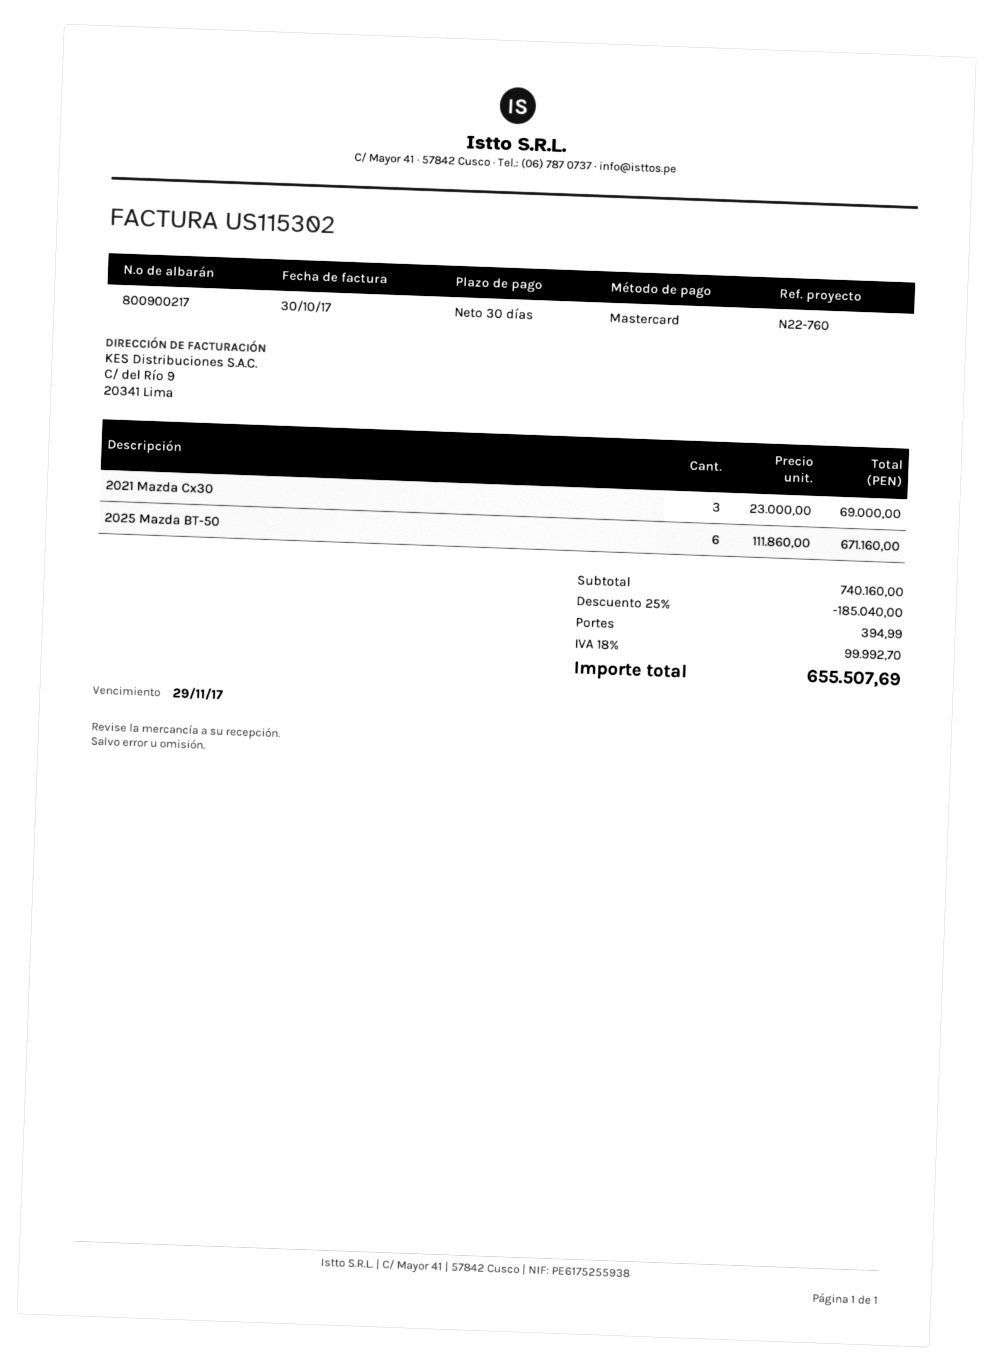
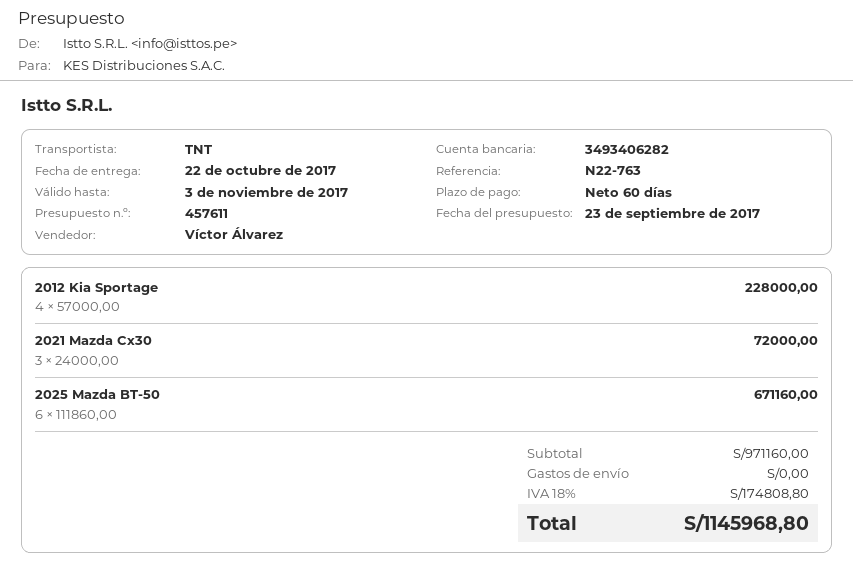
payment terms: 30 days -> 60 days
reference: N22-760 -> N22-763
2021 Mazda Cx30: 3 x 23000.00 = 69000.00 -> 3 x 24000.00 = 72000.00
2012 Kia Sportage: none -> 4 x 57000.00 = 228000.00
subtotal: 740160.00 -> 971160.00
discount: 25% = 185040.00 -> none
shipping: 394.99 -> 0.00
tax: 18% = 99992.70 -> 18% = 174808.80
total: 655507.69 -> 1145968.80

